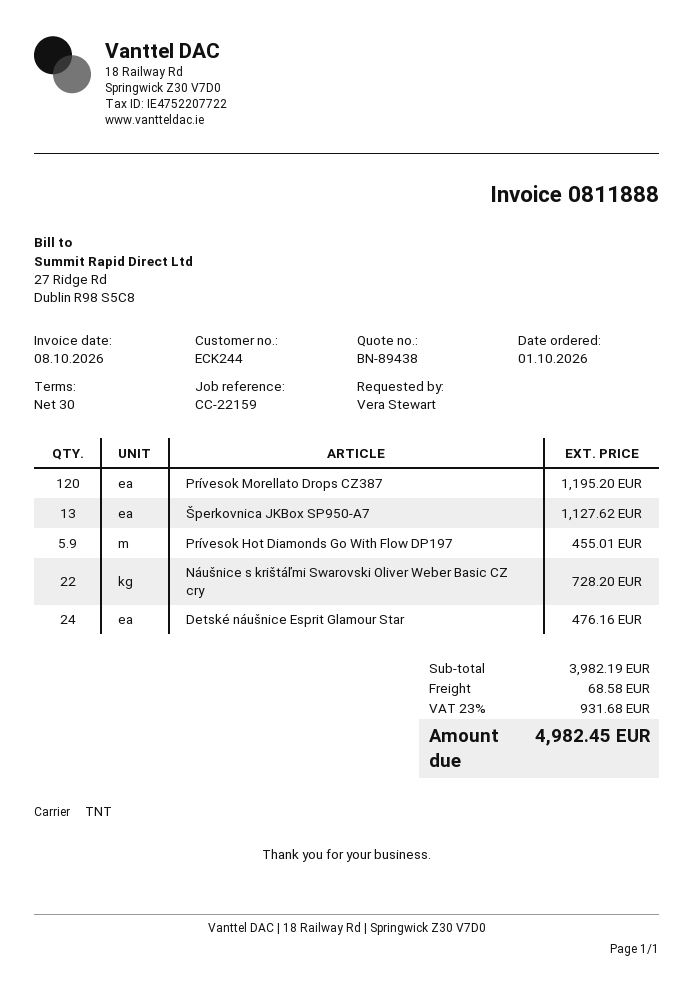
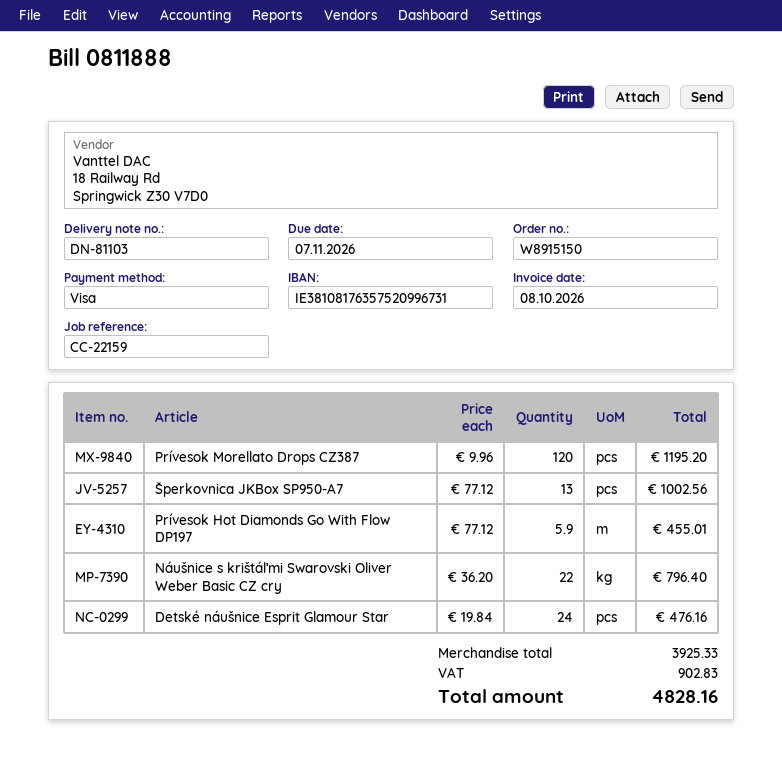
Šperkovnica JKBox SP950-A7: 13 for 1127.62 -> 13 for 1002.56
Náušnice s krištáľmi Swarovski Oliver Weber Basic CZ cry: 22 for 728.20 -> 22 for 796.40
subtotal: 3982.19 -> 3925.33
shipping: 68.58 -> none
tax: 931.68 -> 902.83
total: 4982.45 -> 4828.16

